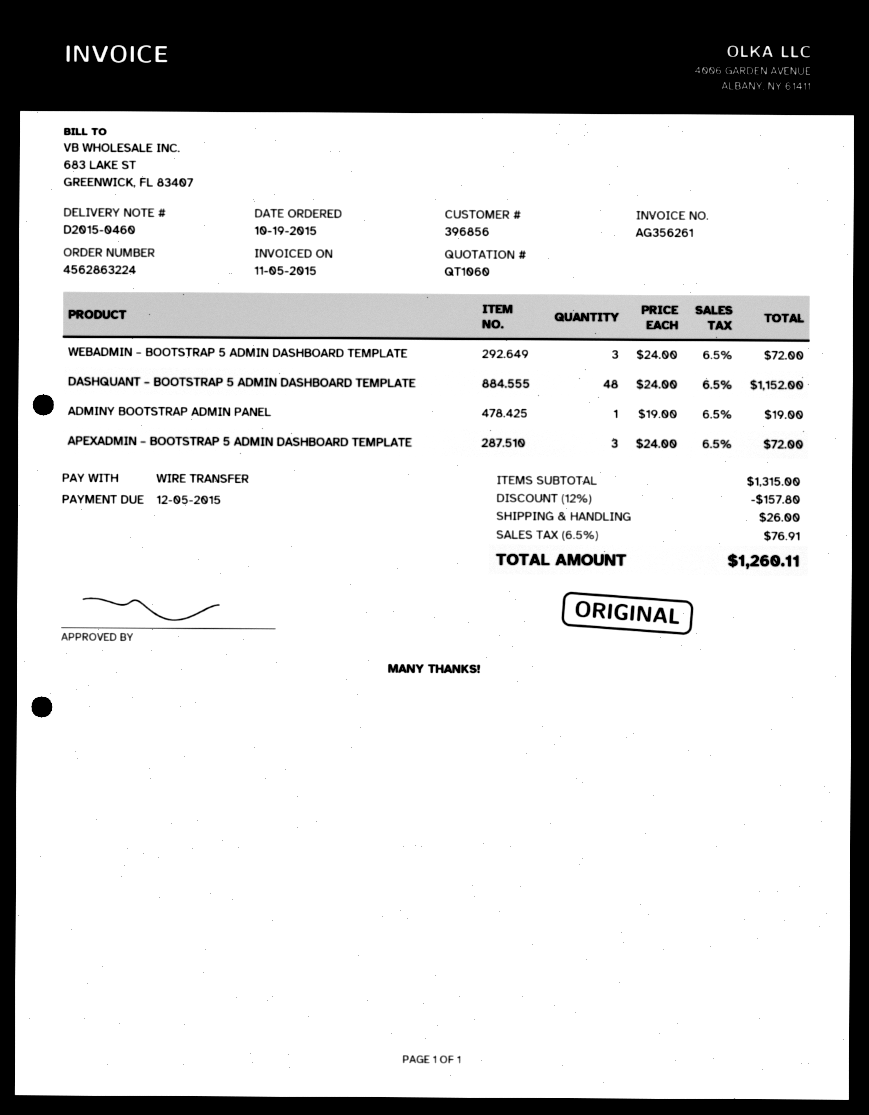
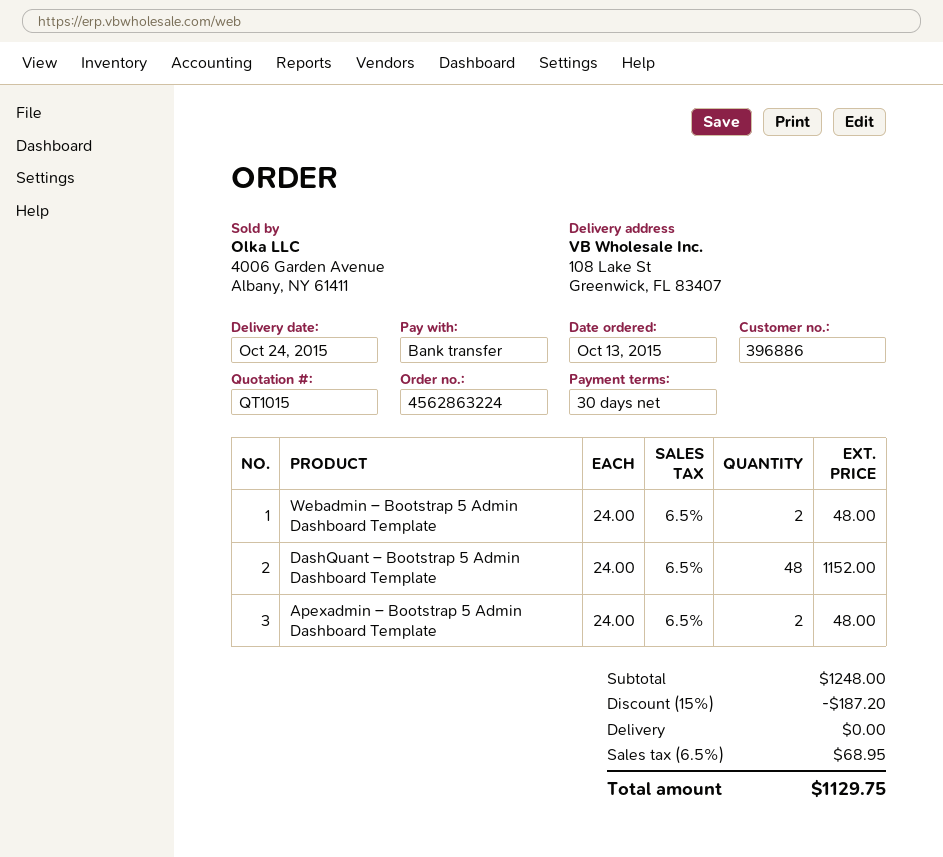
quote number: QT1060 -> QT1015
order date: 2015-10-19 -> 2015-10-13
customer number: 396856 -> 396886
WEBADMIN – BOOTSTRAP 5 ADMIN DASHBOARD TEMPLATE: 3 x 24.00 = 72.00 -> 2 x 24.00 = 48.00
ADMINY BOOTSTRAP ADMIN PANEL: 1 x 19.00 = 19.00 -> none
APEXADMIN – BOOTSTRAP 5 ADMIN DASHBOARD TEMPLATE: 3 x 24.00 = 72.00 -> 2 x 24.00 = 48.00
subtotal: 1315.00 -> 1248.00
discount: 12% = 157.80 -> 15% = 187.20
shipping: 26.00 -> 0.00
tax: 6.5% = 76.91 -> 6.5% = 68.95
total: 1260.11 -> 1129.75

